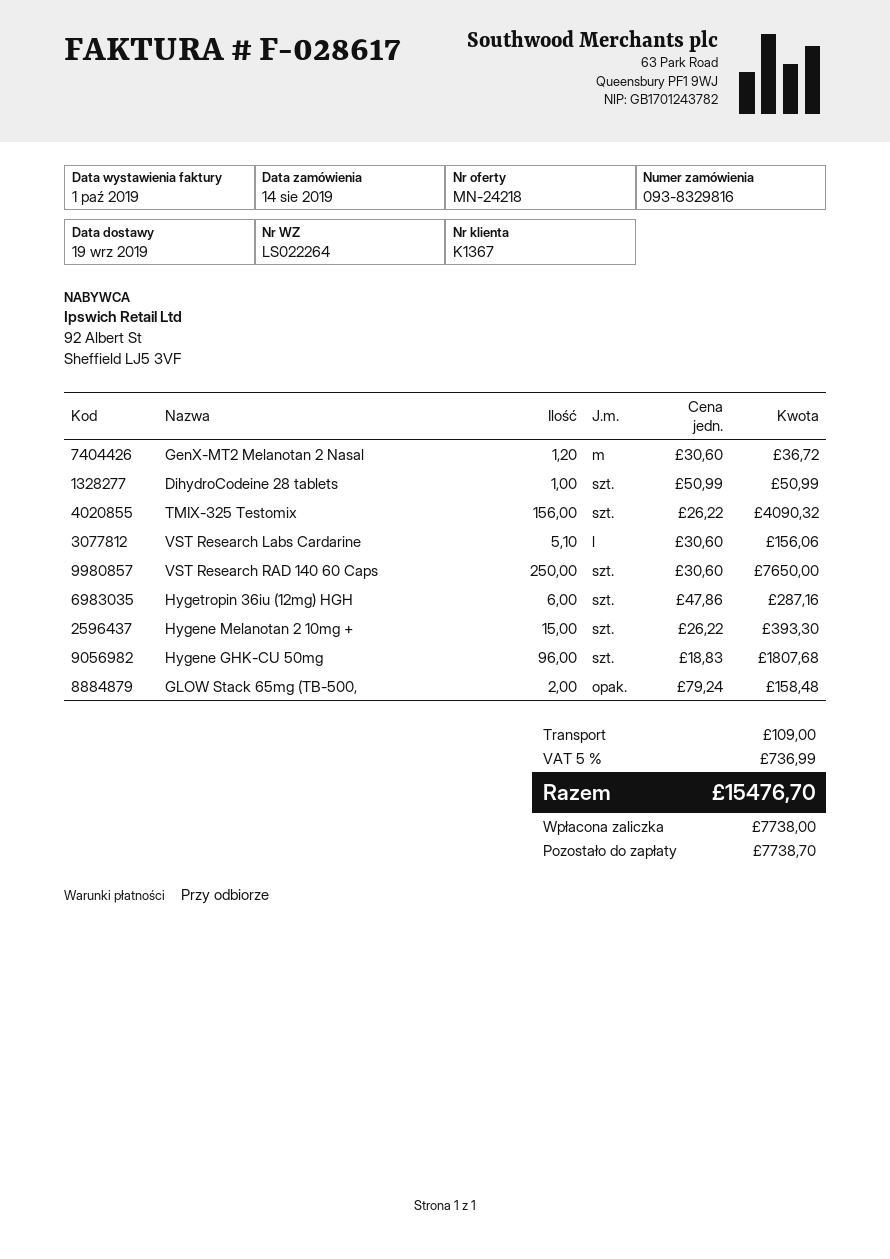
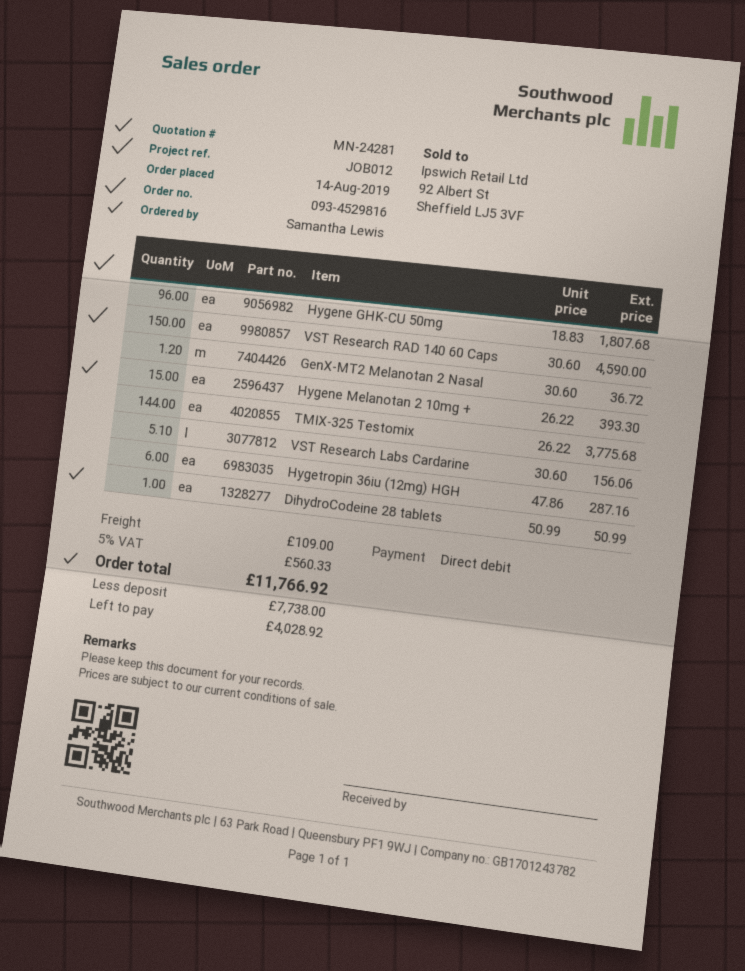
quote number: MN-24218 -> MN-24281
order number: 093-8329816 -> 093-4529816
TMIX-325 Testomix: 156 x 26.22 = 4090.32 -> 144 x 26.22 = 3775.68
VST Research RAD 140 60 Caps: 250 x 30.60 = 7650.00 -> 150 x 30.60 = 4590.00
GLOW Stack 65mg (TB-500,: 2 x 79.24 = 158.48 -> none
tax: 5% = 736.99 -> 5% = 560.33
total: 15476.70 -> 11766.92
balance: 7738.70 -> 4028.92

